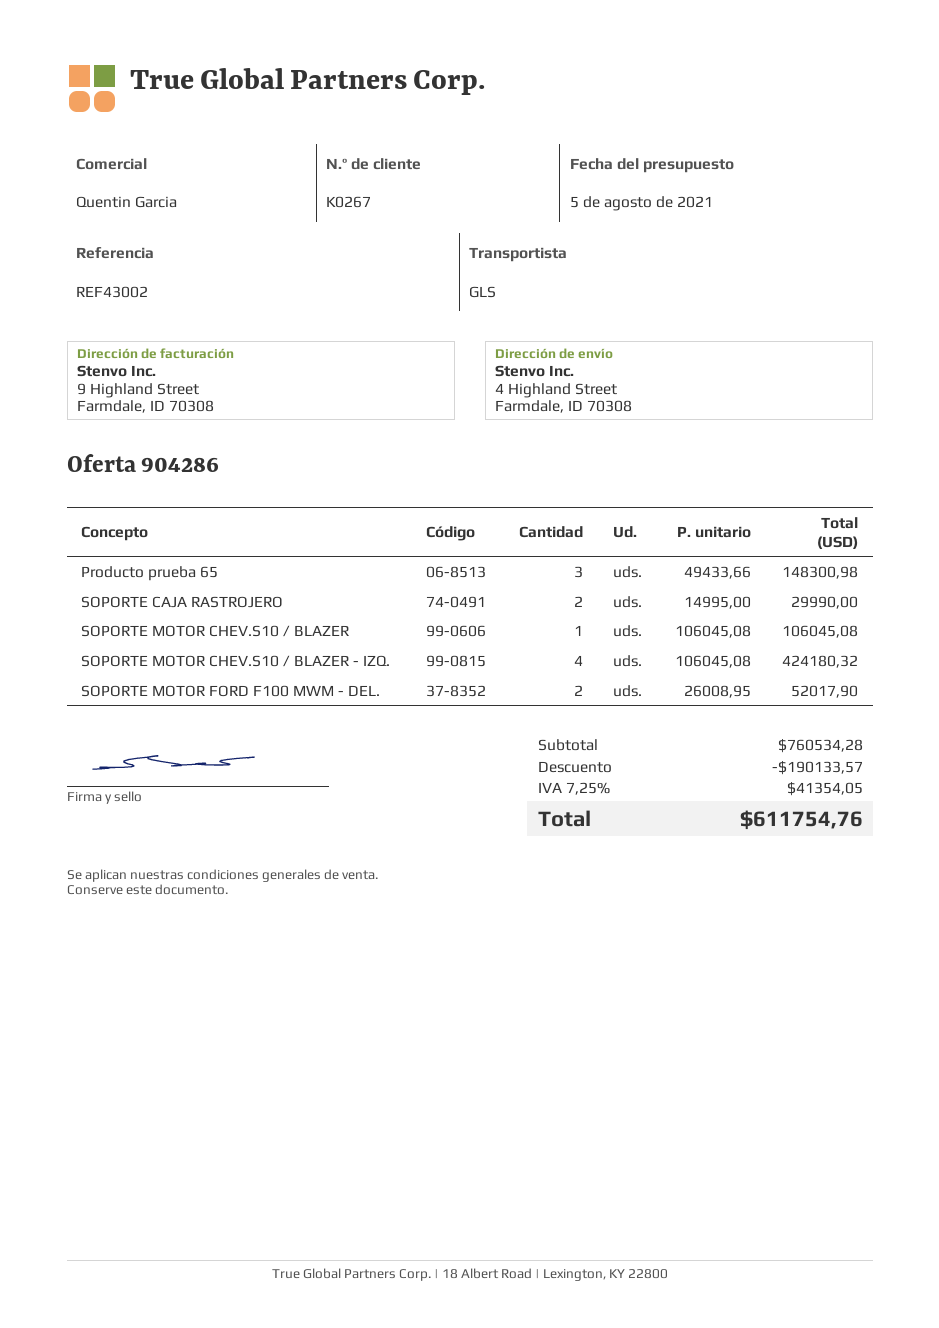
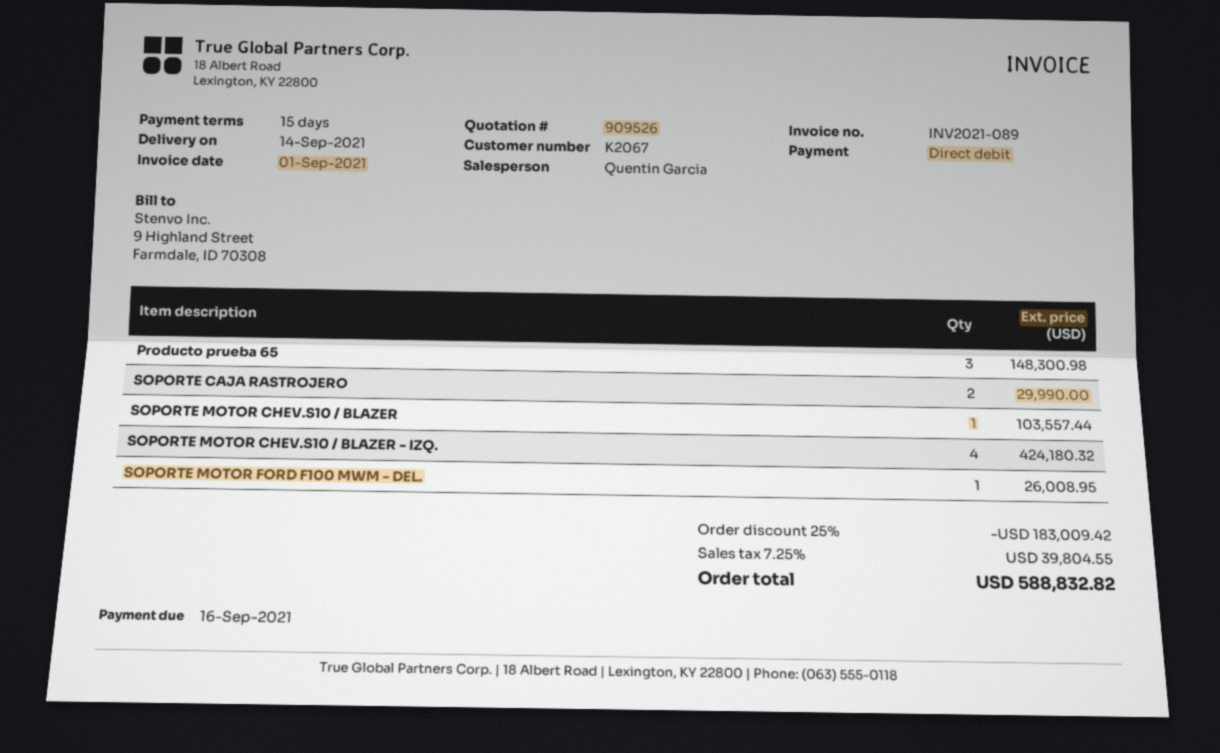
quote number: 904286 -> 909526
customer number: K0267 -> K2067
SOPORTE MOTOR CHEV.S10 / BLAZER: 1 for 106045.08 -> 1 for 103557.44
SOPORTE MOTOR FORD F100 MWM - DEL.: 2 for 52017.90 -> 1 for 26008.95
discount: 190133.57 -> 183009.42
tax: 7.25% = 41354.05 -> 7.25% = 39804.55
total: 611754.76 -> 588832.82

